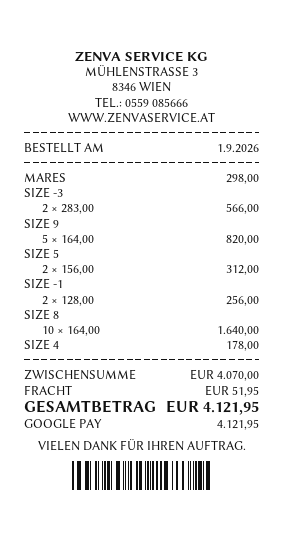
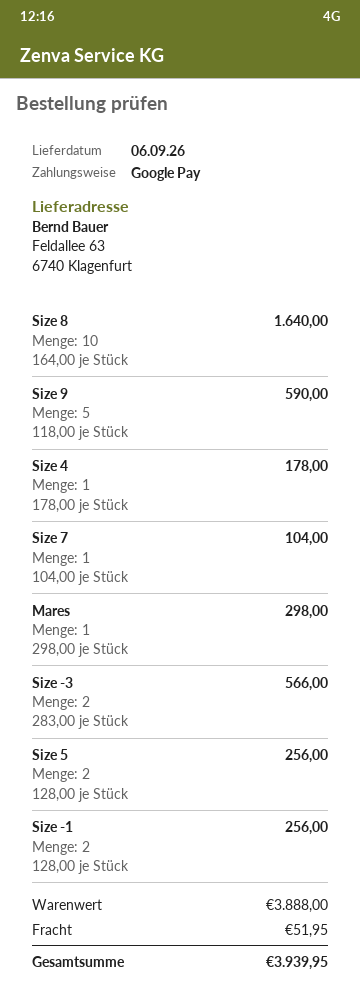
SIZE 9: 5 x 164.00 = 820.00 -> 5 x 118.00 = 590.00
SIZE 5: 2 x 156.00 = 312.00 -> 2 x 128.00 = 256.00
Size 7: none -> 1 x 104.00 = 104.00
subtotal: 4070.00 -> 3888.00
total: 4121.95 -> 3939.95

